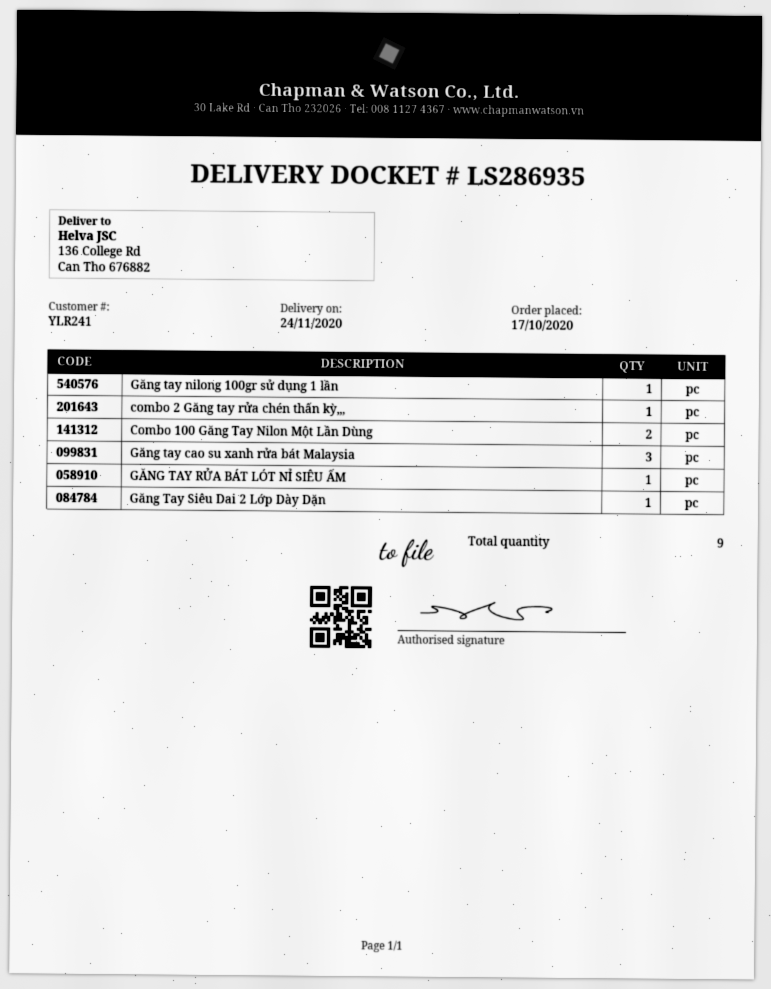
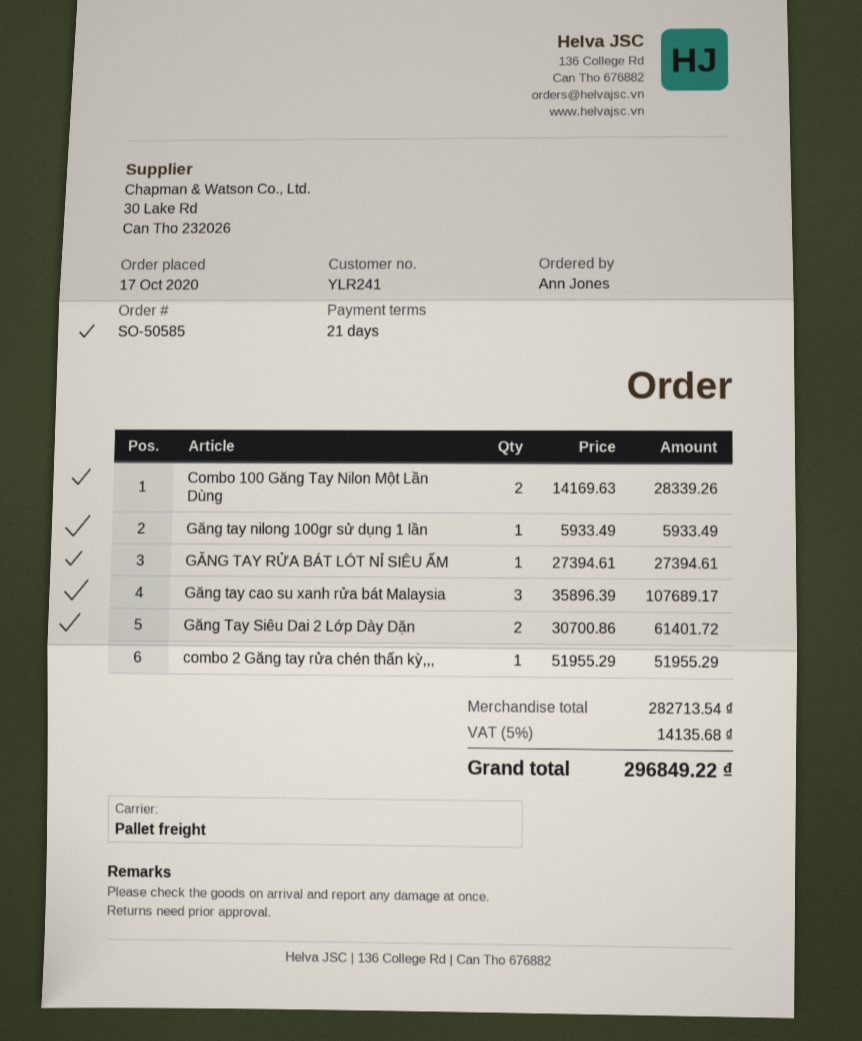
Găng Tay Siêu Dai 2 Lớp Dày Dặn: 1 -> 2

